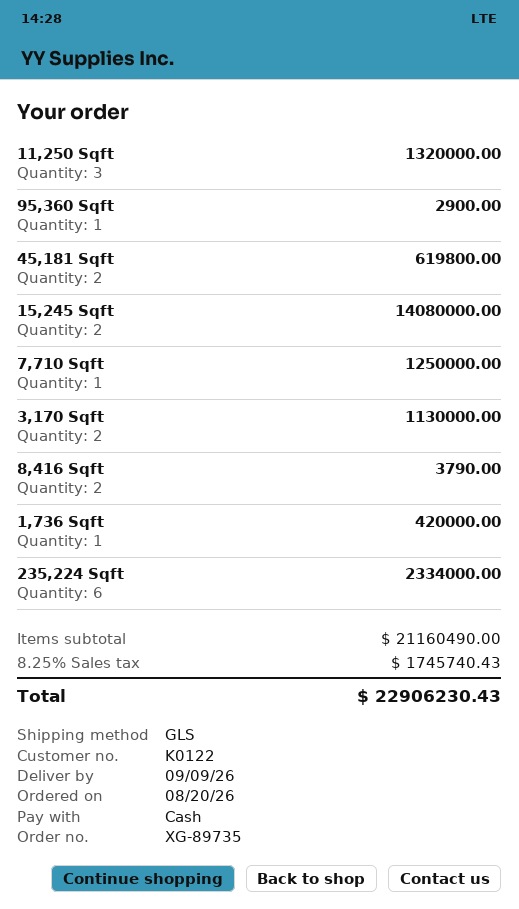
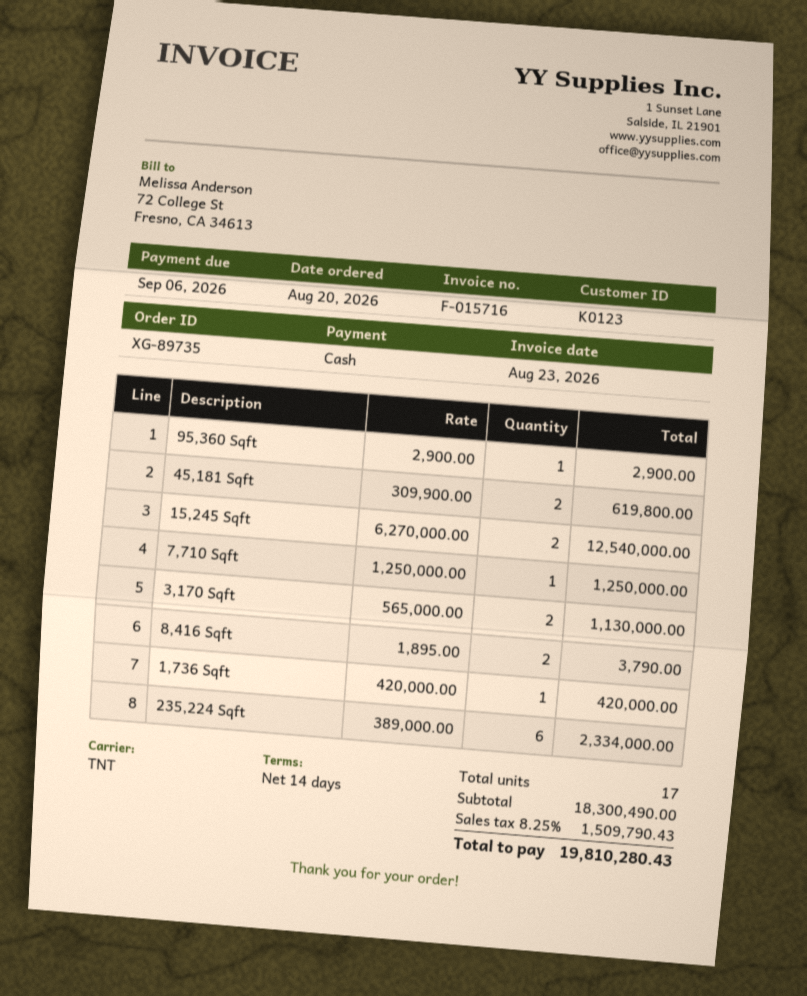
customer number: K0122 -> K0123
shipping method: GLS -> TNT
11,250 Sqft: 3 for 1320000.00 -> none
15,245 Sqft: 2 for 14080000.00 -> 2 for 12540000.00
subtotal: 21160490.00 -> 18300490.00
tax: 8.25% = 1745740.43 -> 8.25% = 1509790.43
total: 22906230.43 -> 19810280.43

